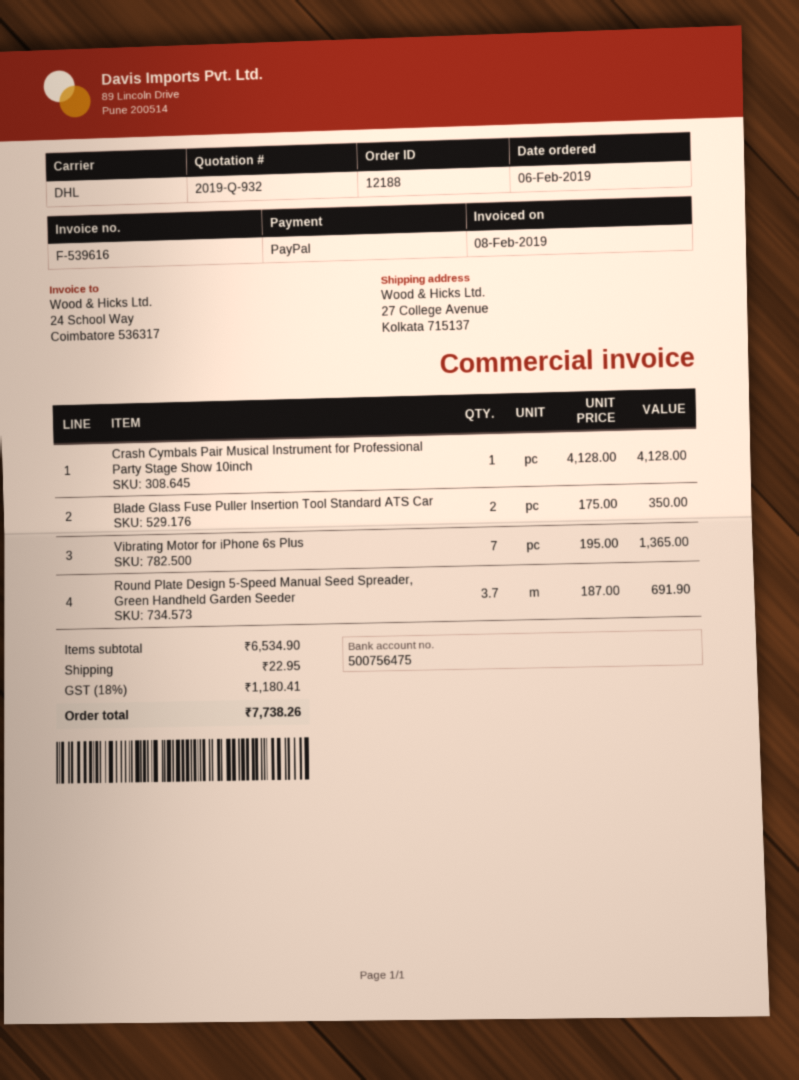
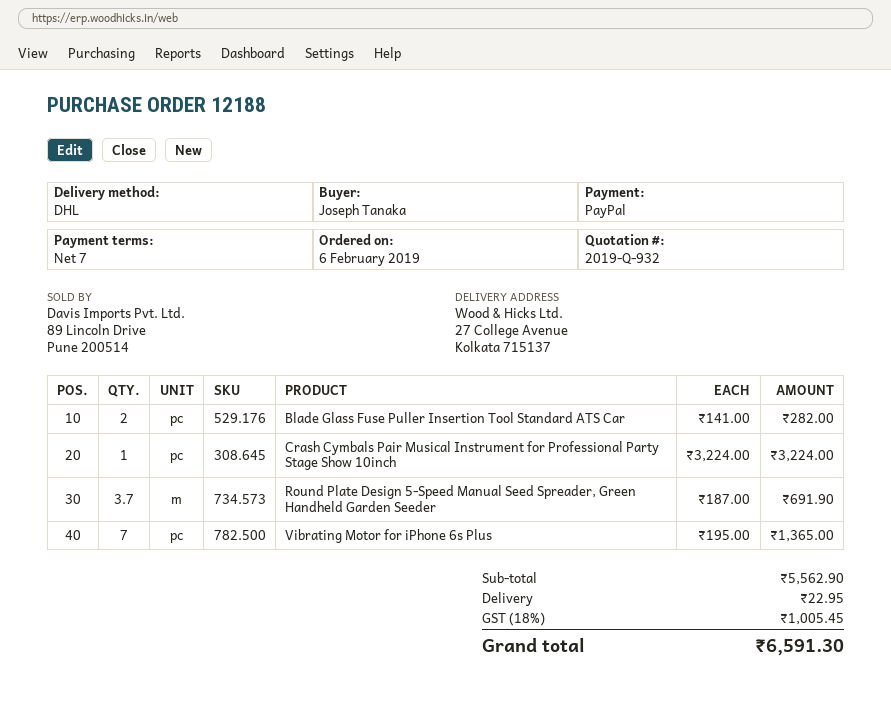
Crash Cymbals Pair Musical Instrument for Professional Party Stage Show 10inch: 1 x 4128.00 = 4128.00 -> 1 x 3224.00 = 3224.00
Blade Glass Fuse Puller Insertion Tool Standard ATS Car: 2 x 175.00 = 350.00 -> 2 x 141.00 = 282.00
subtotal: 6534.90 -> 5562.90
tax: 18% = 1180.41 -> 18% = 1005.45
total: 7738.26 -> 6591.30

